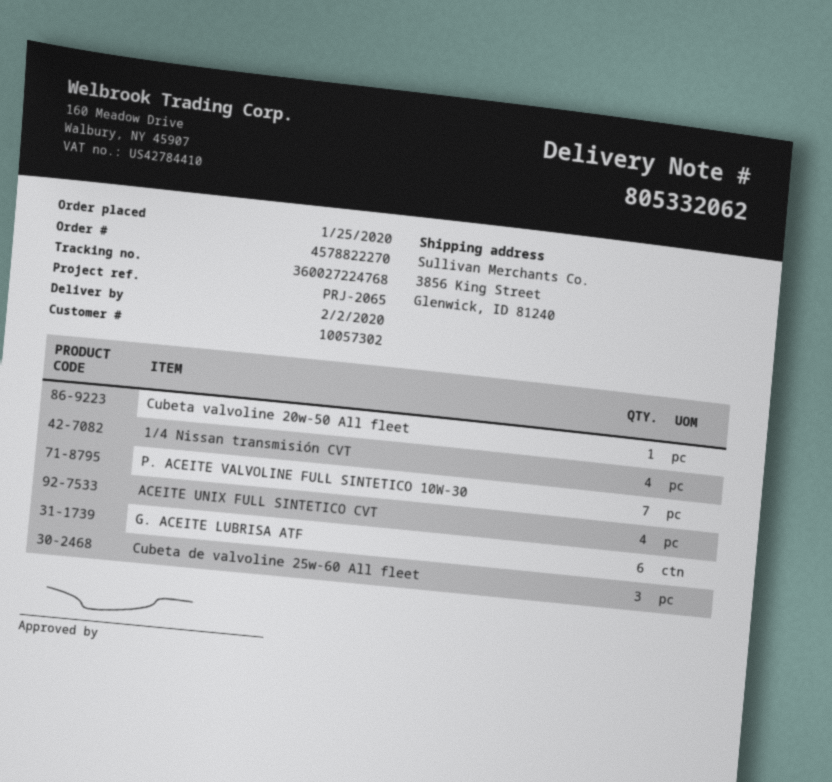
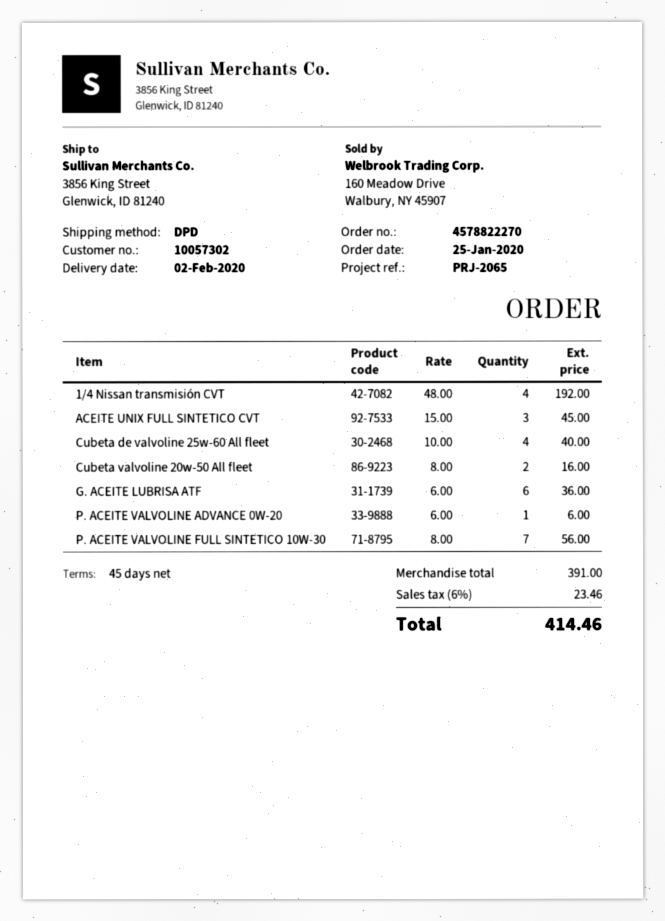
Cubeta valvoline 20w-50 All fleet: 1 -> 2
ACEITE UNIX FULL SINTETICO CVT: 4 -> 3
Cubeta de valvoline 25w-60 All fleet: 3 -> 4
P. ACEITE VALVOLINE ADVANCE 0W-20: none -> 1

